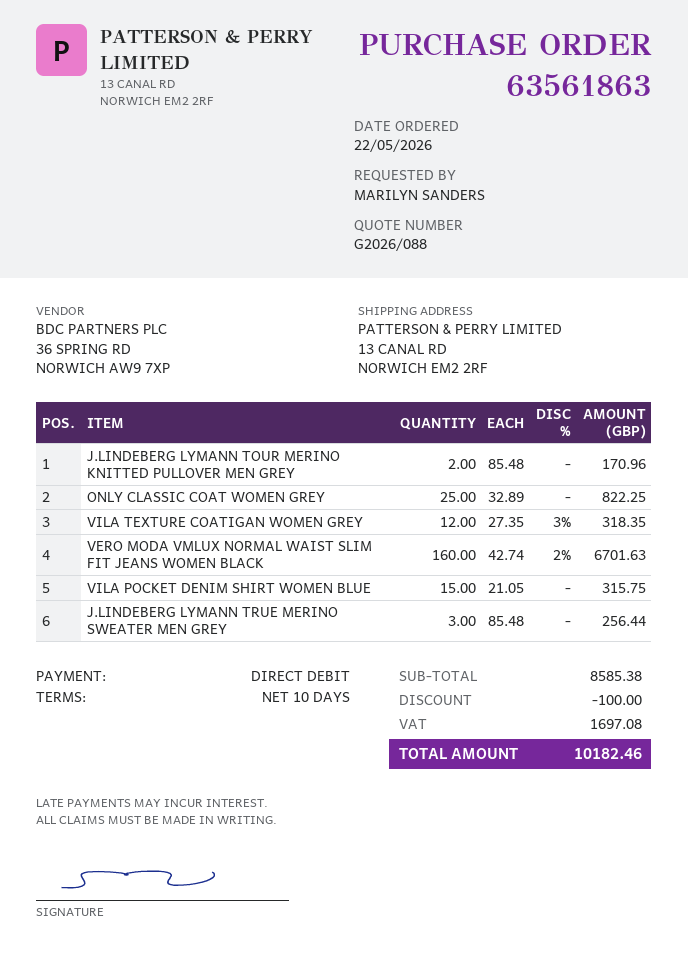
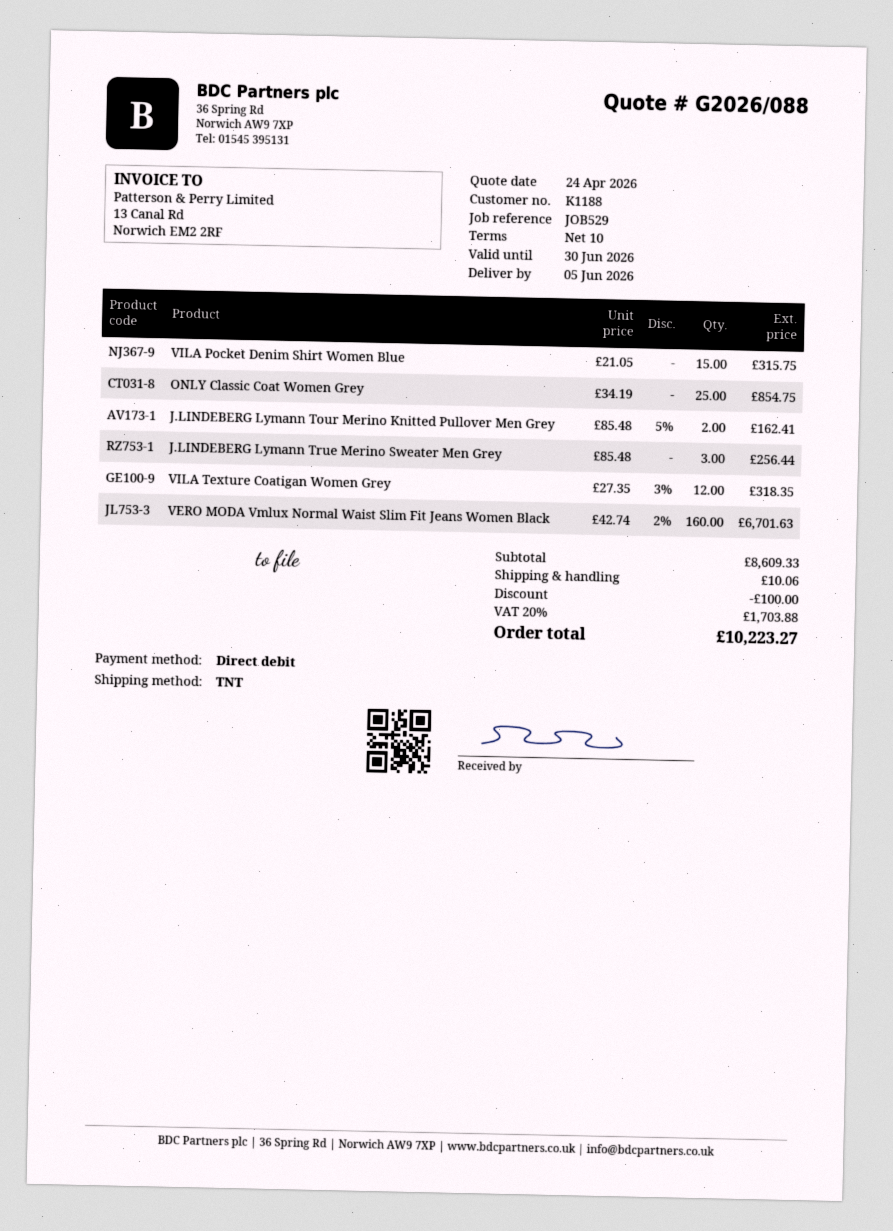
J.LINDEBERG LYMANN TOUR MERINO KNITTED PULLOVER MEN GREY: 2 x 85.48 = 170.96 -> 2 x 85.48 - 5% = 162.41
ONLY CLASSIC COAT WOMEN GREY: 25 x 32.89 = 822.25 -> 25 x 34.19 = 854.75
subtotal: 8585.38 -> 8609.33
shipping: none -> 10.06
tax: 1697.08 -> 1703.88
total: 10182.46 -> 10223.27

